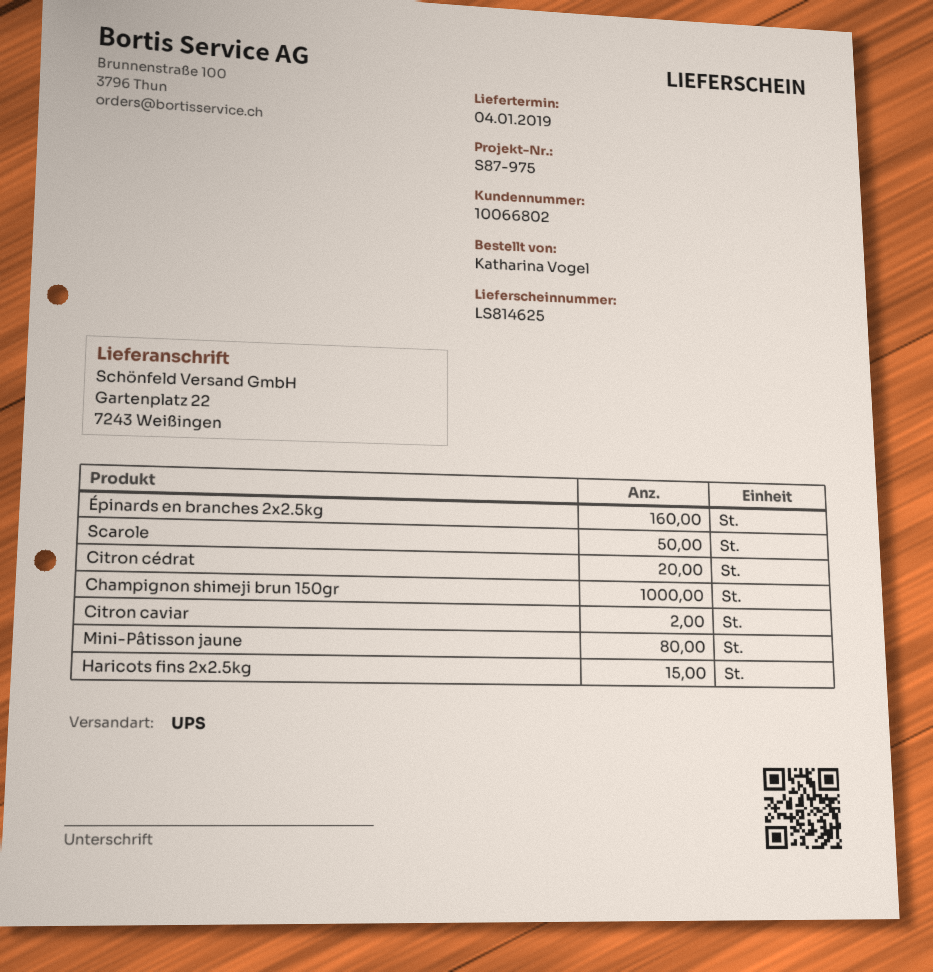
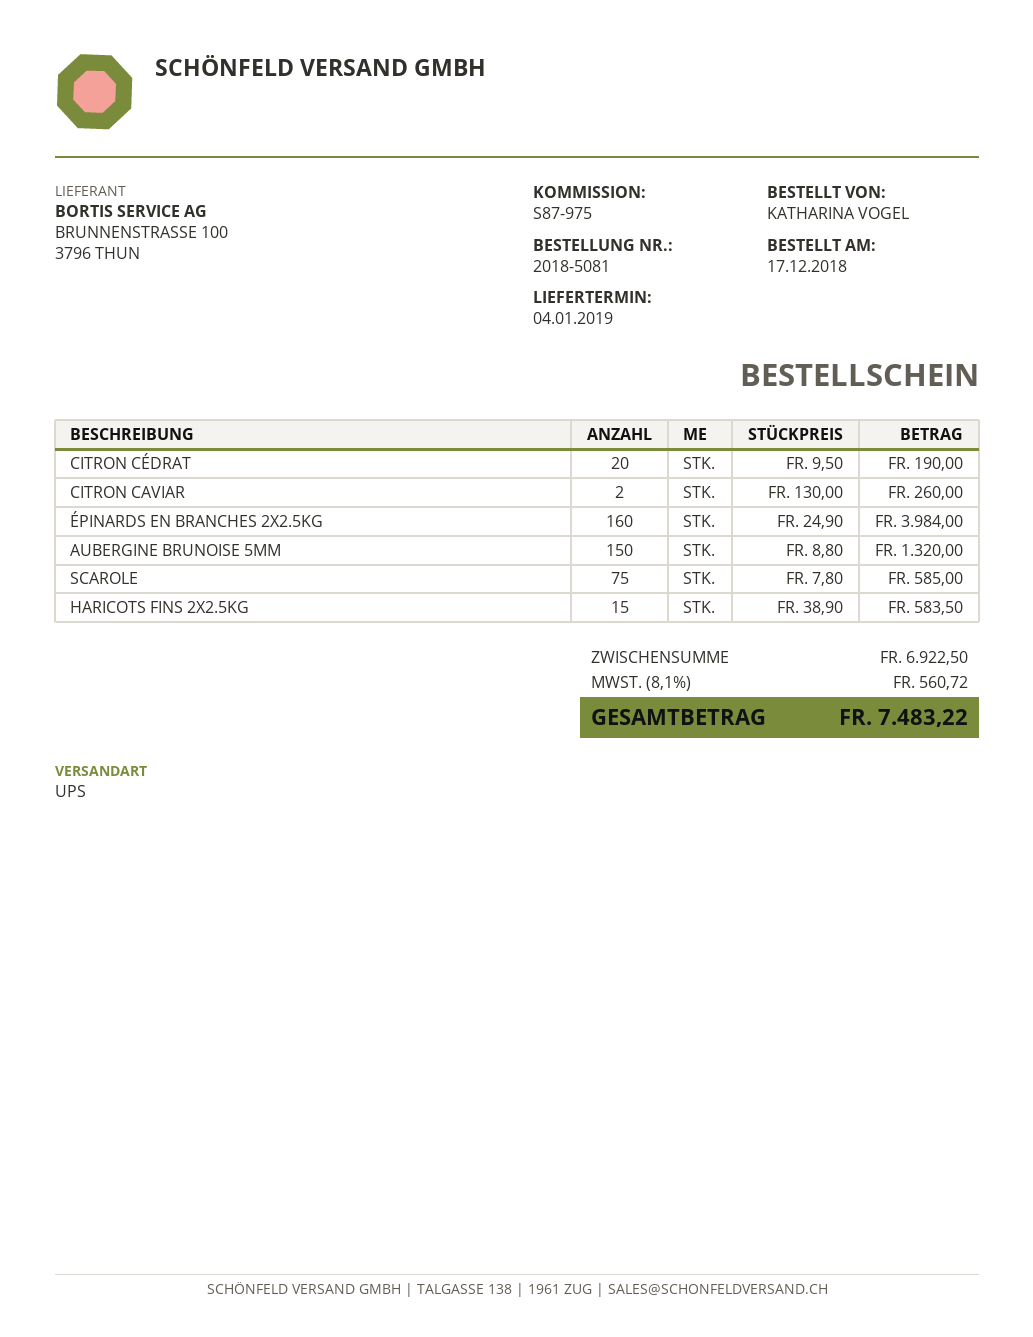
Scarole: 50 -> 75
Champignon shimeji brun 150gr: 1000 -> none
Mini-Pâtisson jaune: 80 -> none
AUBERGINE BRUNOISE 5MM: none -> 150

